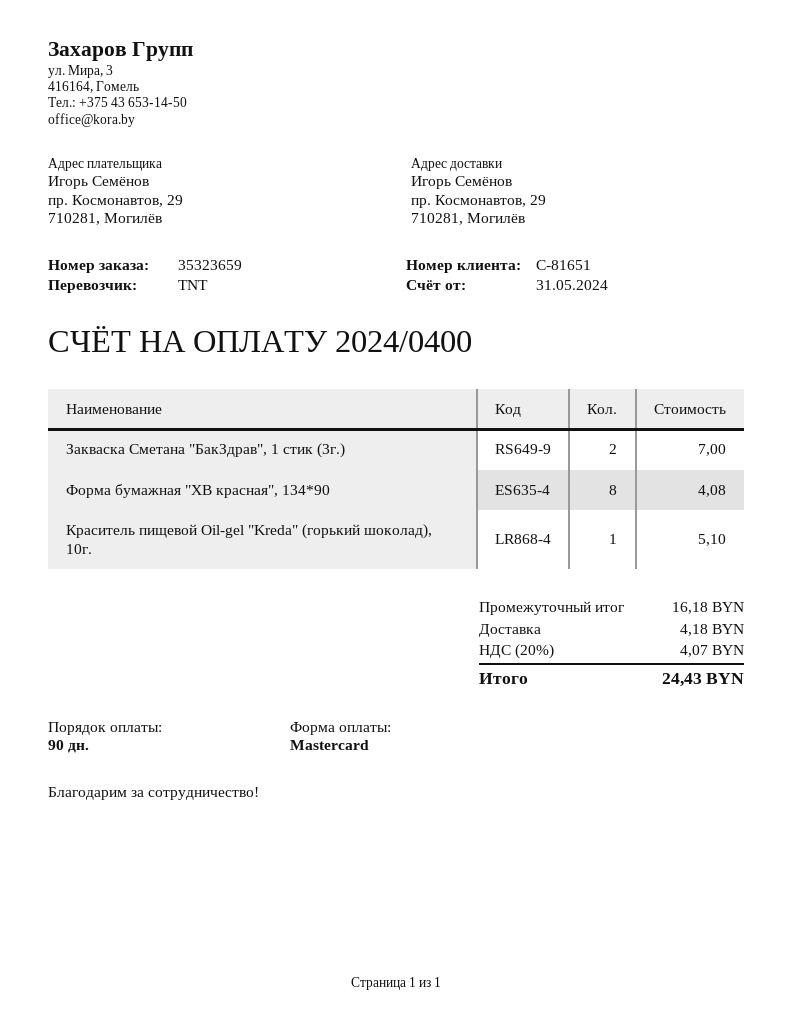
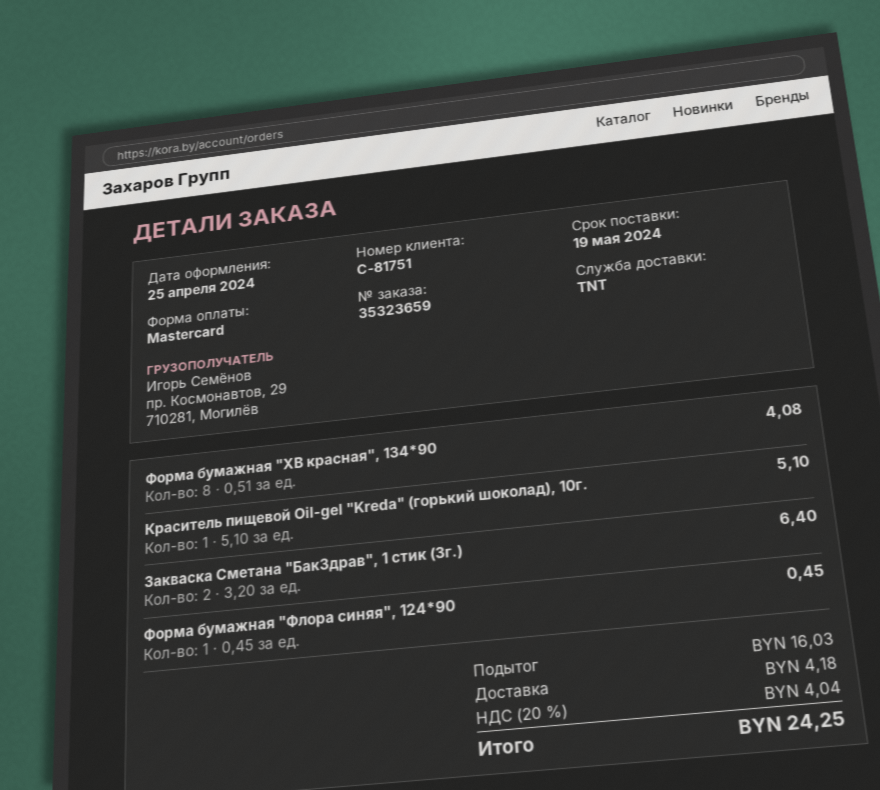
customer number: C-81651 -> C-81751
Закваска Сметана "БакЗдрав", 1 стик (3г.): 2 for 7.00 -> 2 for 6.40
Форма бумажная "Флора синяя", 124*90: none -> 1 for 0.45
subtotal: 16.18 -> 16.03
tax: 20% = 4.07 -> 20% = 4.04
total: 24.43 -> 24.25

